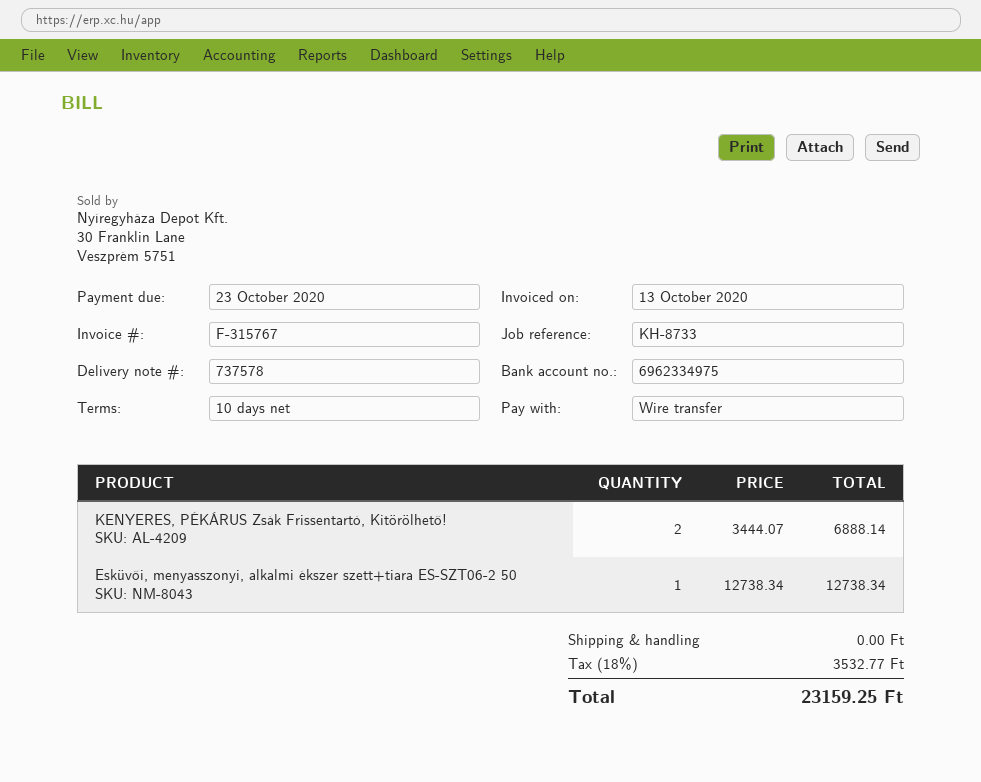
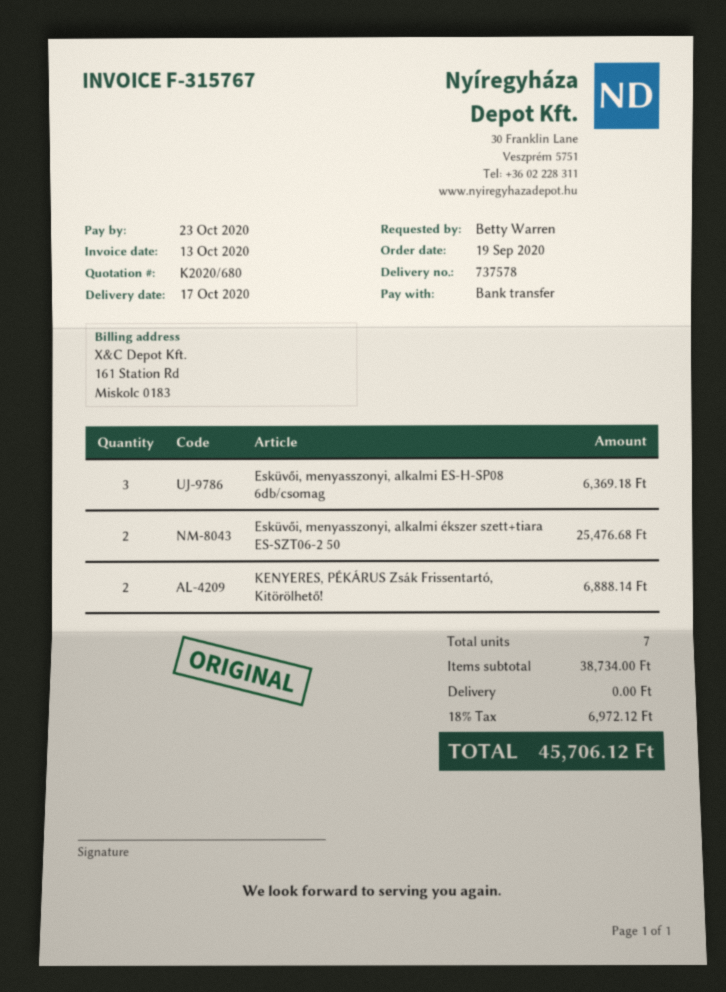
Esküvői, menyasszonyi, alkalmi ékszer szett+tiara ES-SZT06-2 50: 1 for 12738.34 -> 2 for 25476.68
Esküvői, menyasszonyi, alkalmi ES-H-SP08 6db/csomag: none -> 3 for 6369.18
tax: 18% = 3532.77 -> 18% = 6972.12
total: 23159.25 -> 45706.12

